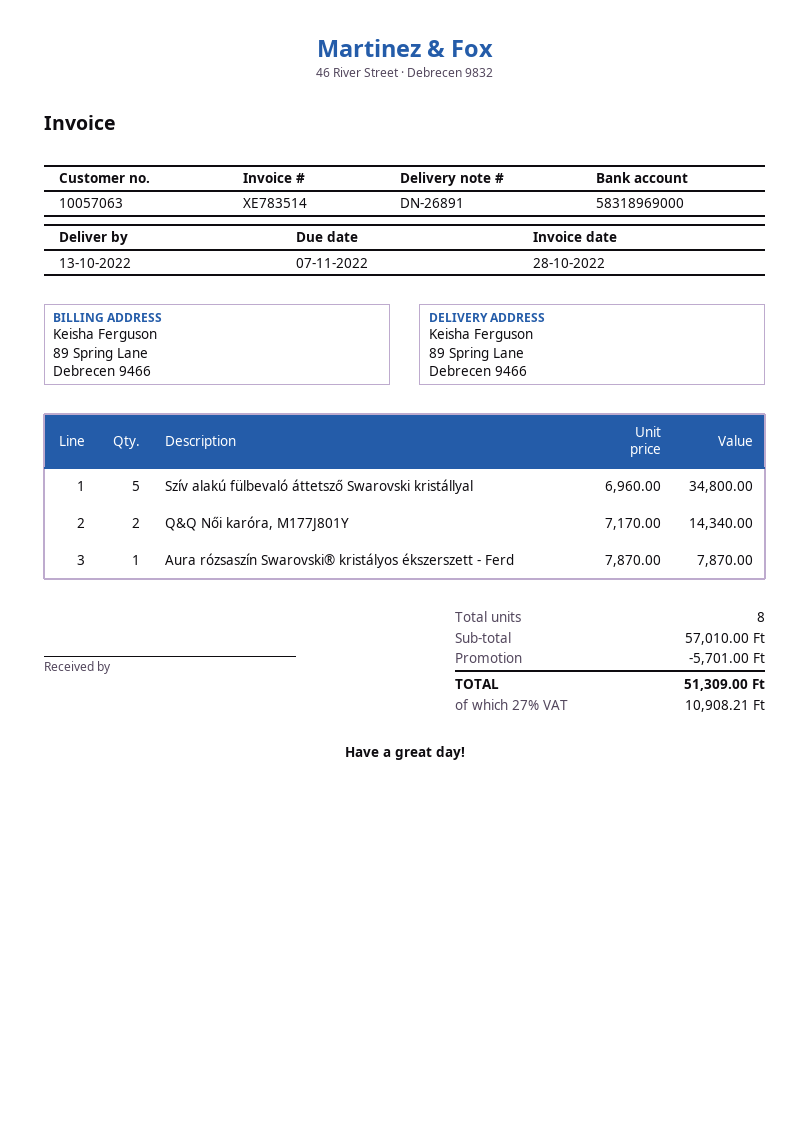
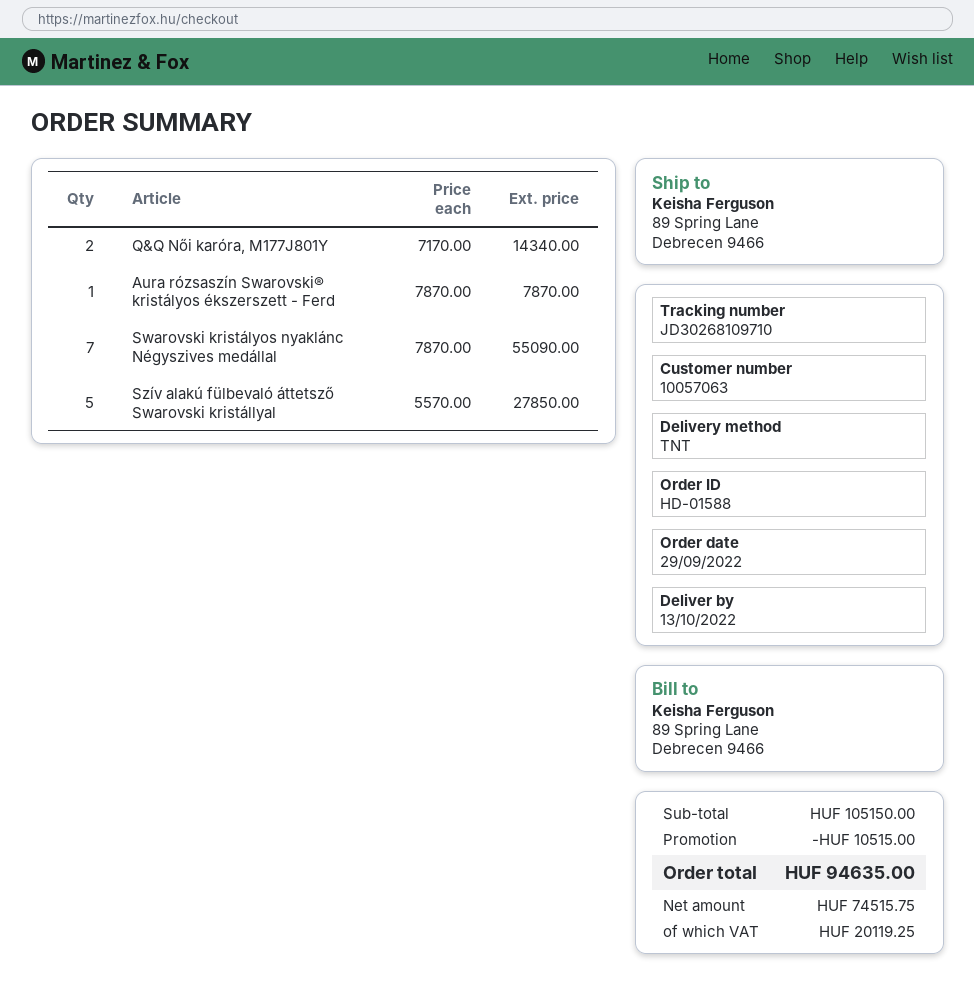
Szív alakú fülbevaló áttetsző Swarovski kristállyal: 5 x 6960.00 = 34800.00 -> 5 x 5570.00 = 27850.00
Swarovski kristályos nyaklánc Négyszives medállal: none -> 7 x 7870.00 = 55090.00
subtotal: 57010.00 -> 105150.00
discount: 5701.00 -> 10515.00
tax: 10908.21 -> 20119.25
total: 51309.00 -> 94635.00

